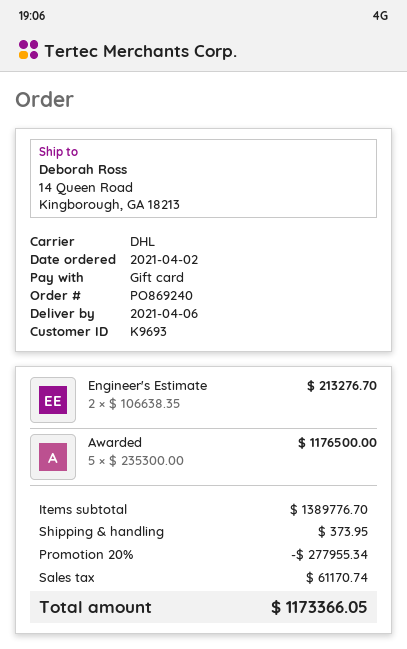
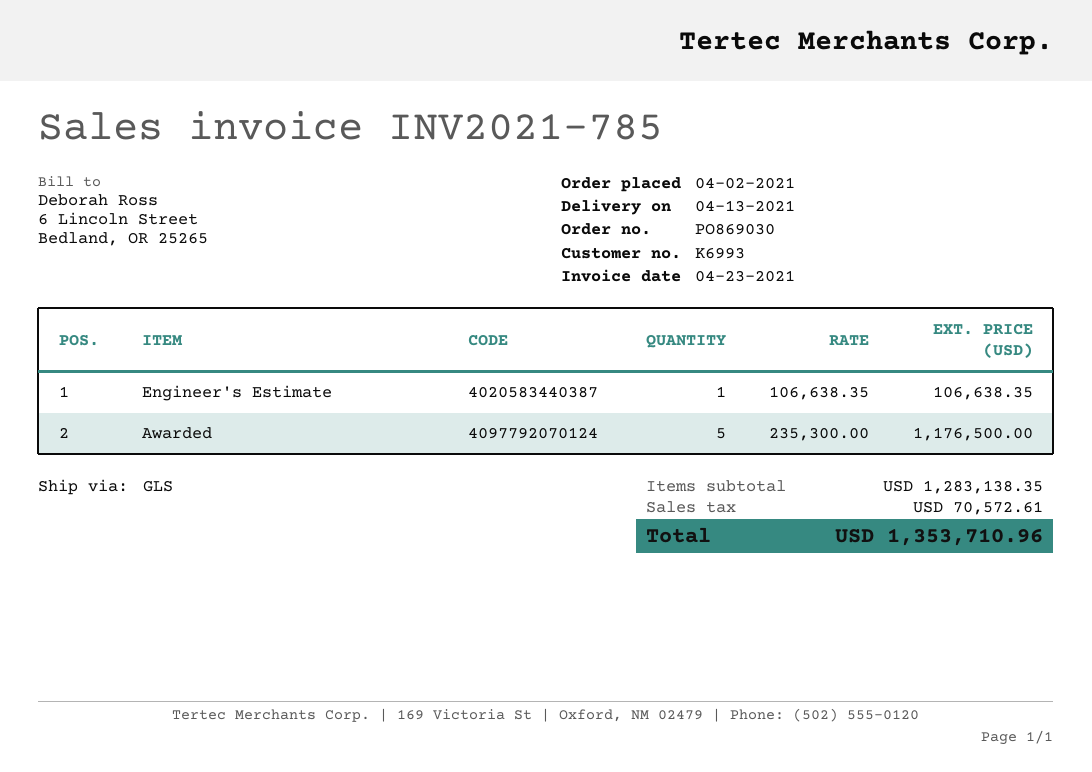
order number: PO869240 -> PO869030
delivery date: 2021-04-06 -> 2021-04-13
customer number: K9693 -> K6993
shipping method: DHL -> GLS
Engineer's Estimate: 2 x 106638.35 = 213276.70 -> 1 x 106638.35 = 106638.35
subtotal: 1389776.70 -> 1283138.35
discount: 20% = 277955.34 -> none
shipping: 373.95 -> none
tax: 61170.74 -> 70572.61
total: 1173366.05 -> 1353710.96

